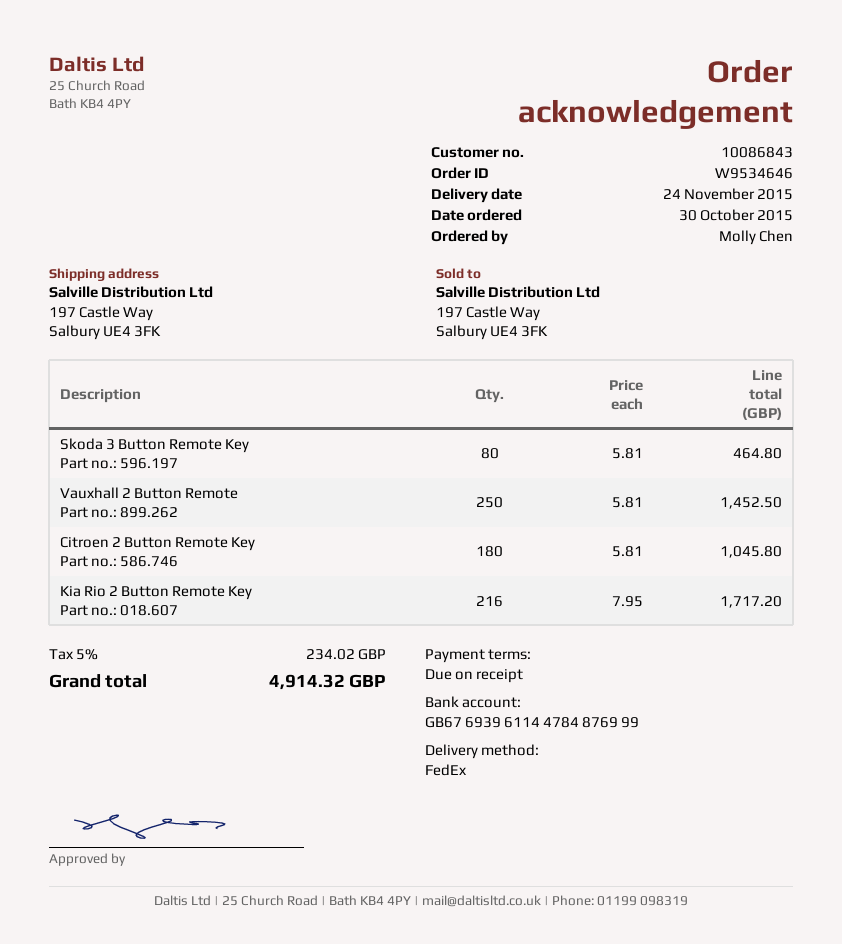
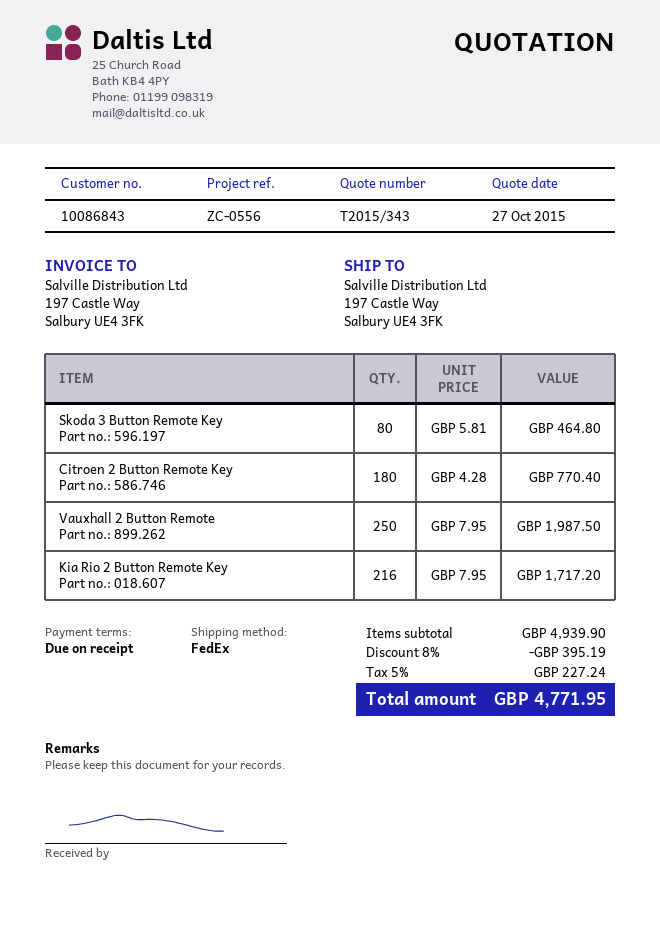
Vauxhall 2 Button Remote: 250 x 5.81 = 1452.50 -> 250 x 7.95 = 1987.50
Citroen 2 Button Remote Key: 180 x 5.81 = 1045.80 -> 180 x 4.28 = 770.40
discount: none -> 8% = 395.19
tax: 5% = 234.02 -> 5% = 227.24
total: 4914.32 -> 4771.95

